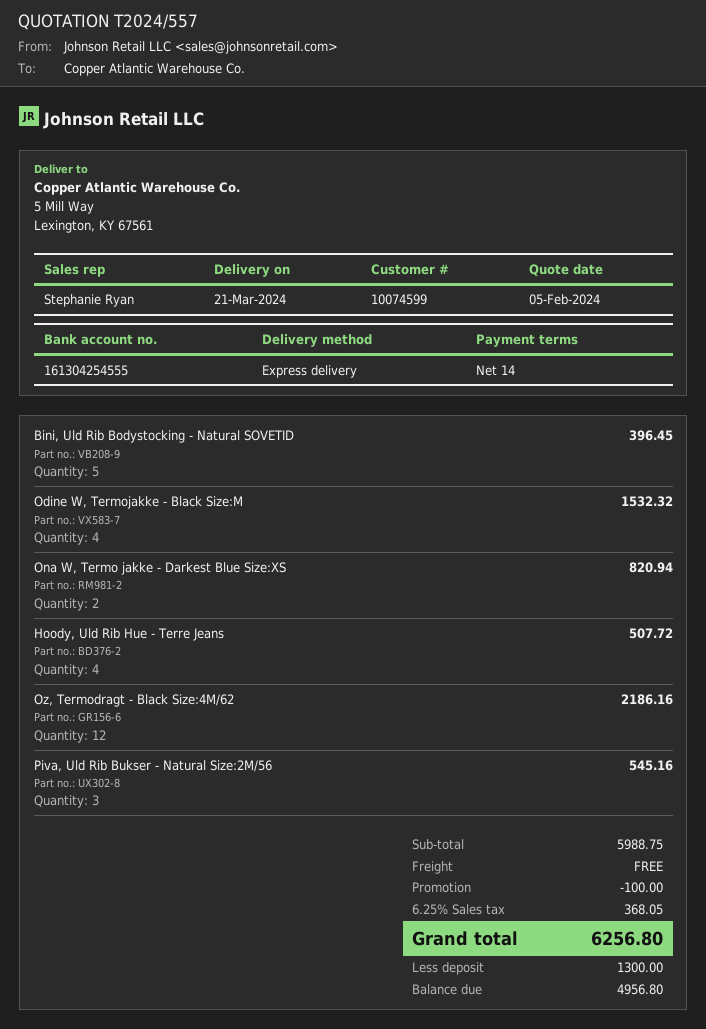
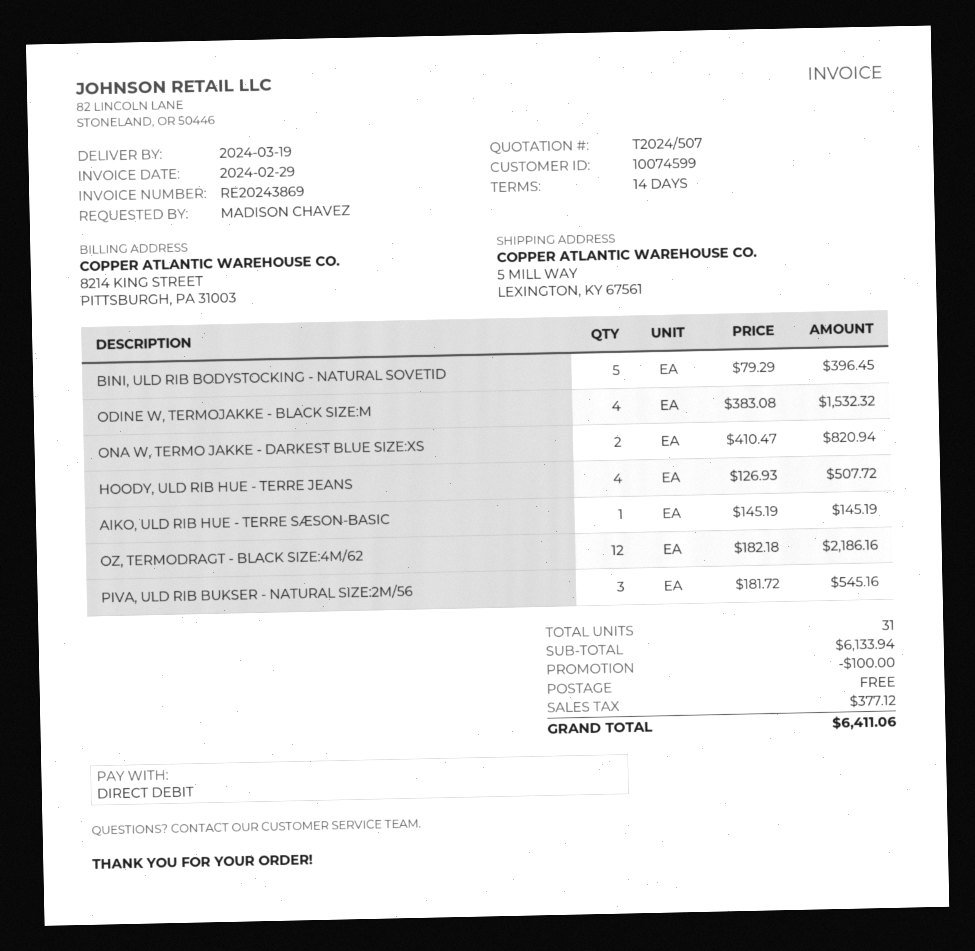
quote number: T2024/557 -> T2024/507
delivery date: 2024-03-21 -> 2024-03-19
AIKO, ULD RIB HUE - TERRE SÆSON-BASIC: none -> 1 for 145.19
subtotal: 5988.75 -> 6133.94
tax: 368.05 -> 377.12
total: 6256.80 -> 6411.06

